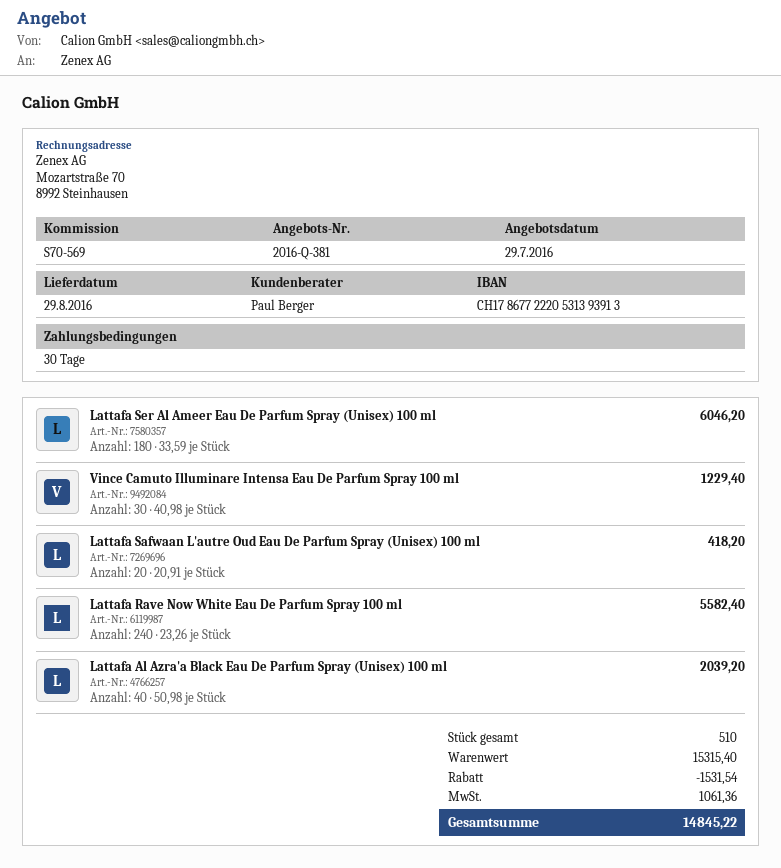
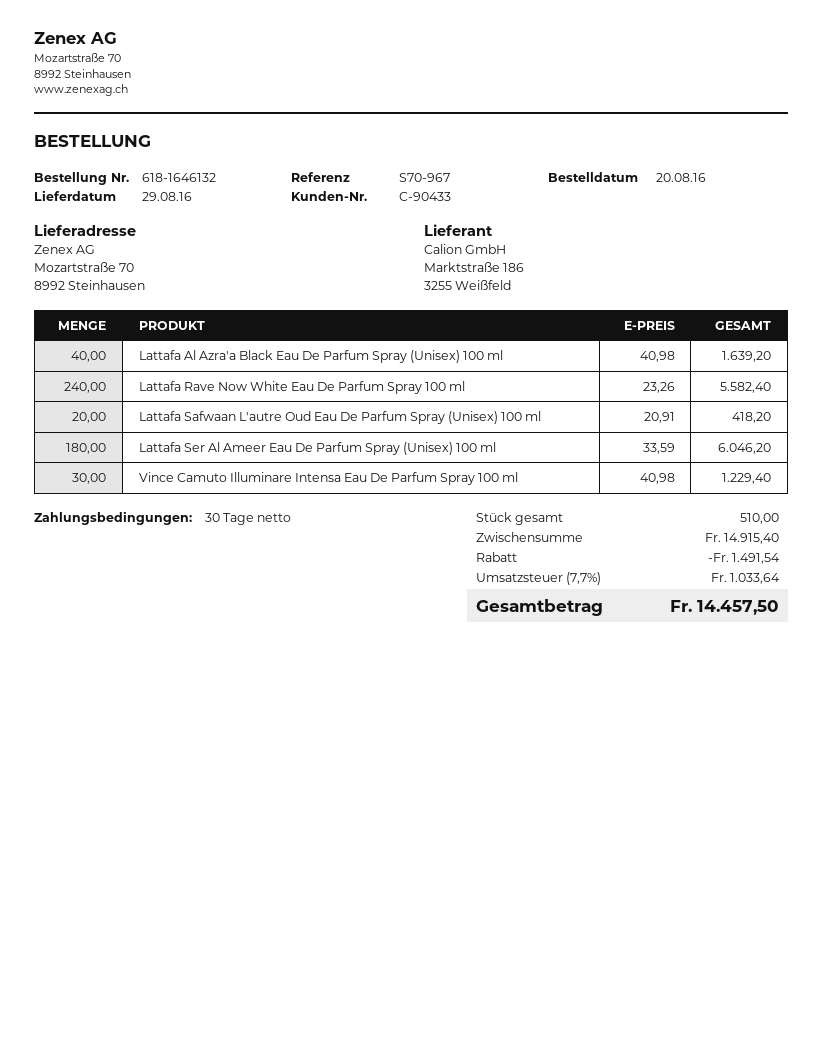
reference: S70-569 -> S70-967
Lattafa Al Azra'a Black Eau De Parfum Spray (Unisex) 100 ml: 40 x 50.98 = 2039.20 -> 40 x 40.98 = 1639.20
subtotal: 15315.40 -> 14915.40
discount: 1531.54 -> 1491.54
tax: 1061.36 -> 1033.64
total: 14845.22 -> 14457.50

